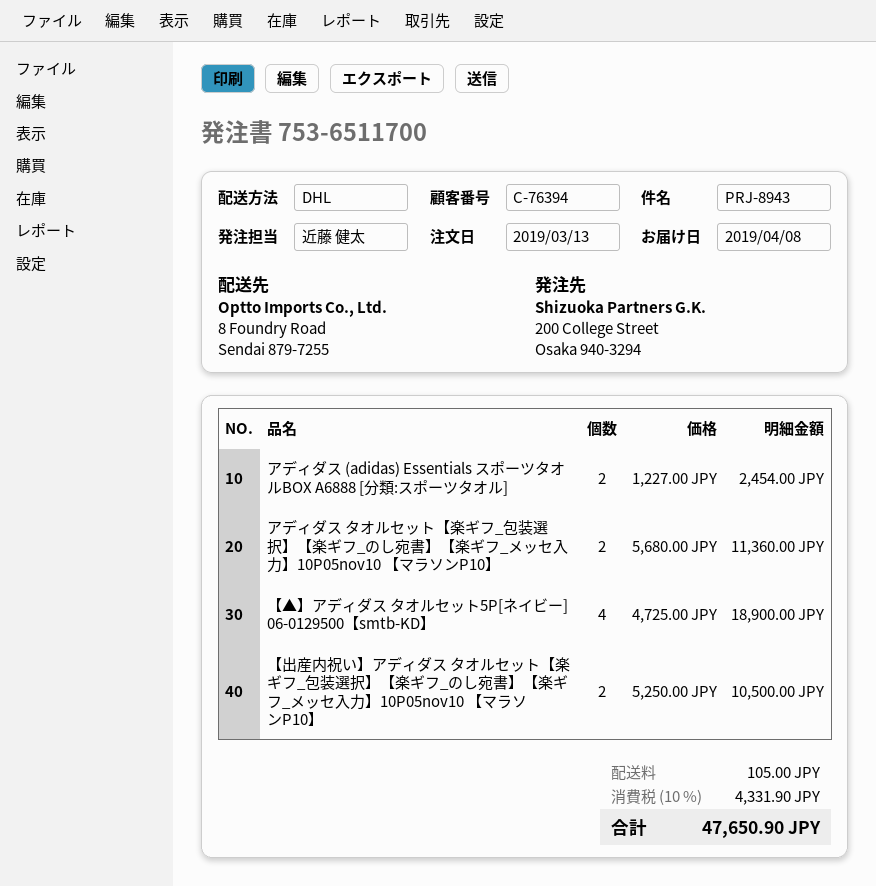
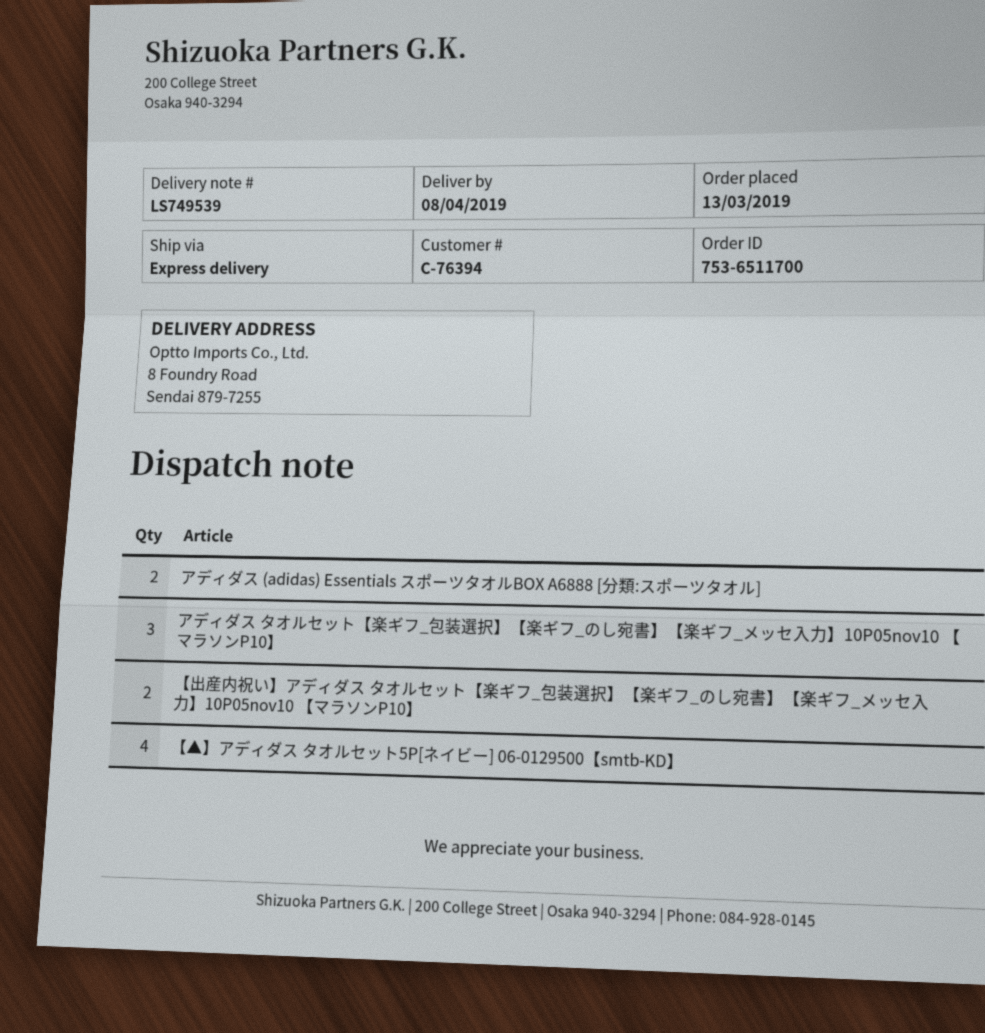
shipping method: DHL -> express
アディダス タオルセット【楽ギフ_包装選択】【楽ギフ_のし宛書】【楽ギフ_メッセ入力】10P05nov10 【マラソンP10】: 2 -> 3

